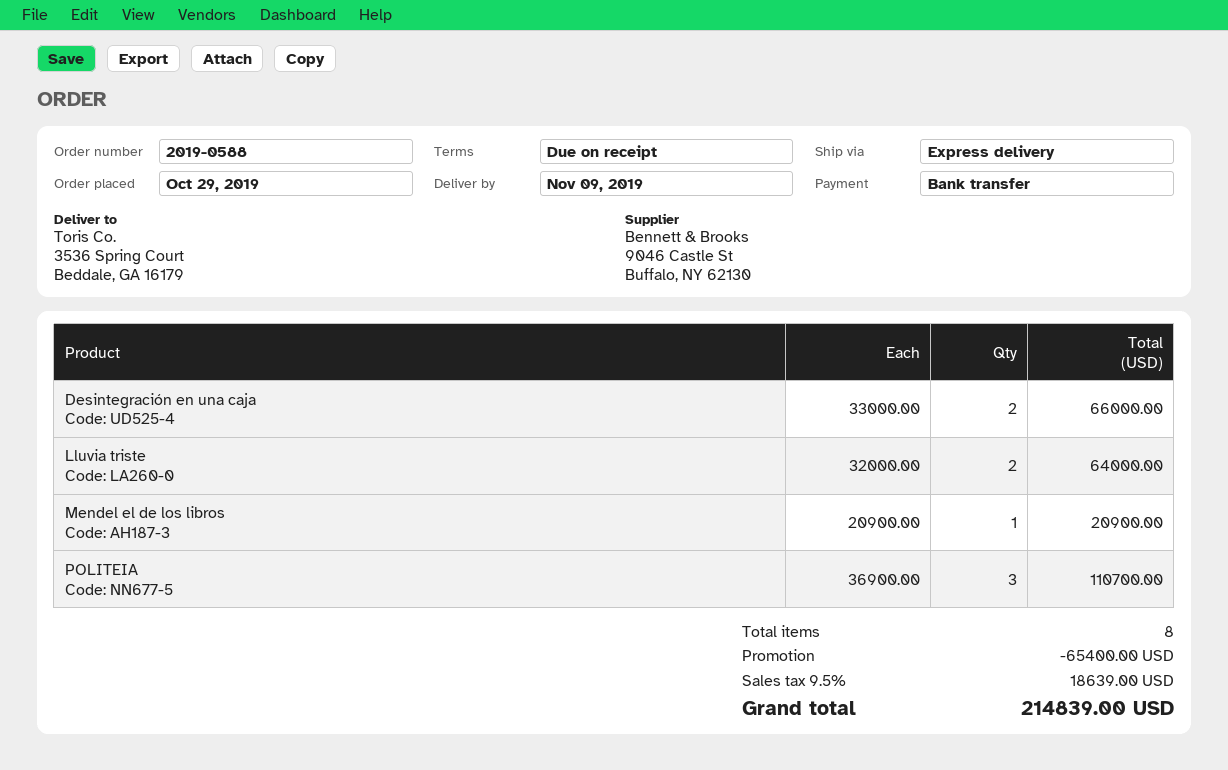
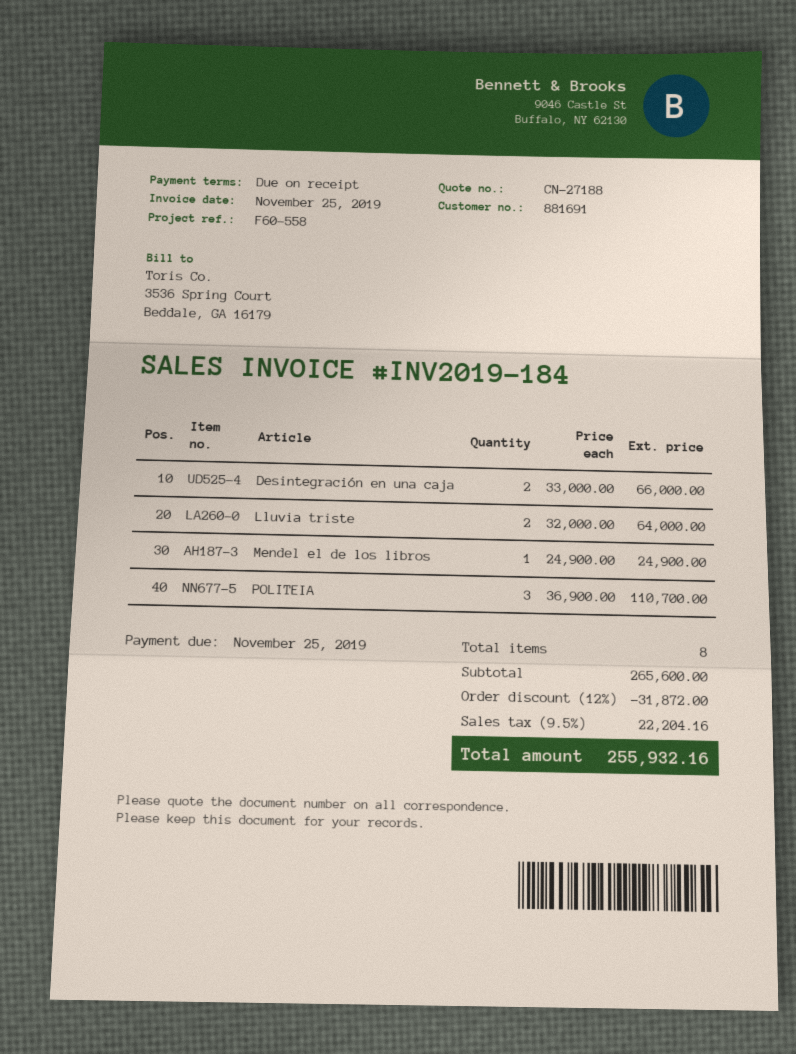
Mendel el de los libros: 1 x 20900.00 = 20900.00 -> 1 x 24900.00 = 24900.00
discount: 65400.00 -> 31872.00
tax: 9.5% = 18639.00 -> 9.5% = 22204.16
total: 214839.00 -> 255932.16

